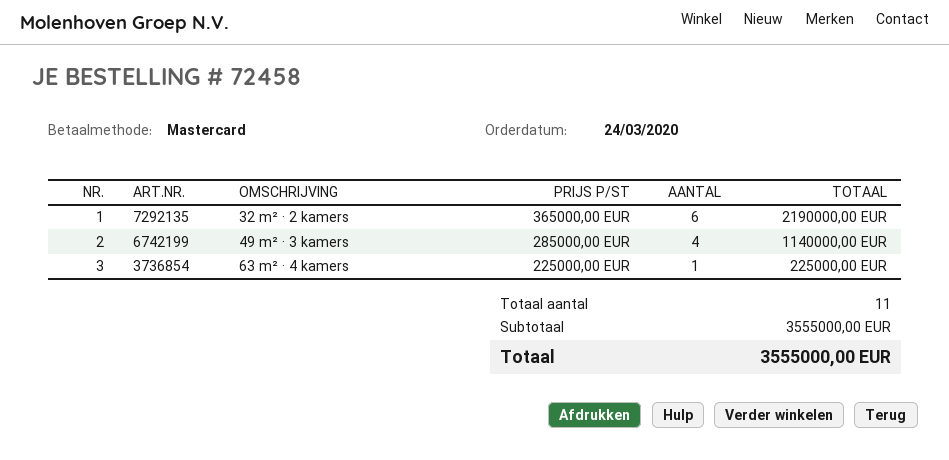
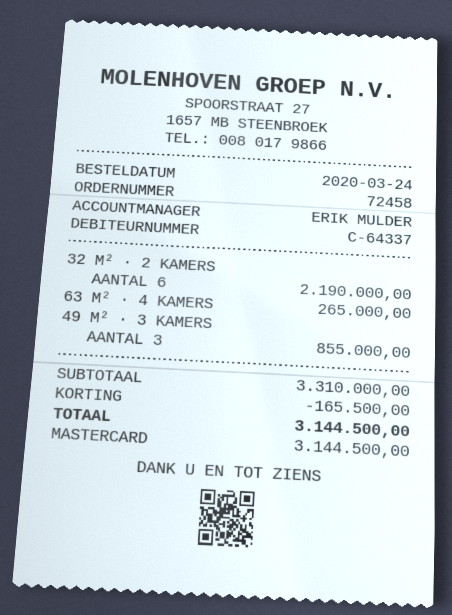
49 m² · 3 kamers: 4 for 1140000.00 -> 3 for 855000.00
63 m² · 4 kamers: 1 for 225000.00 -> 1 for 265000.00
subtotal: 3555000.00 -> 3310000.00
discount: none -> 165500.00
total: 3555000.00 -> 3144500.00

